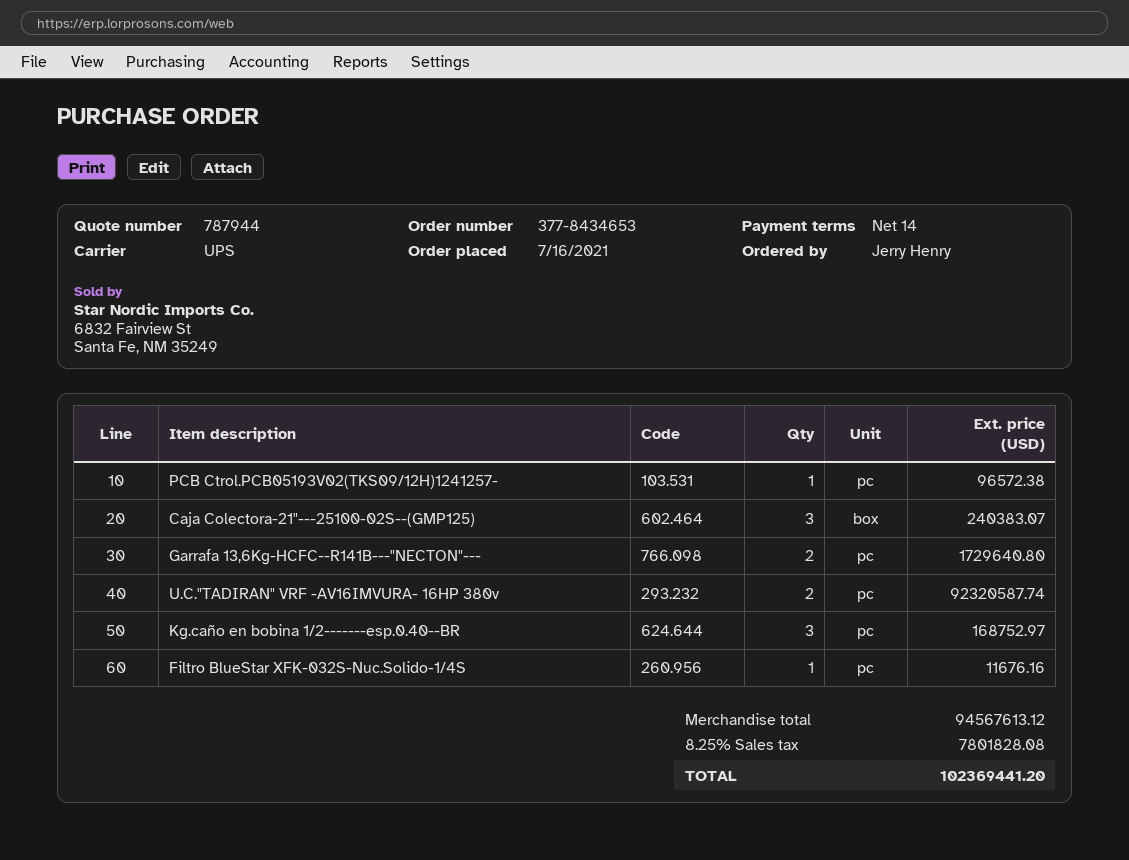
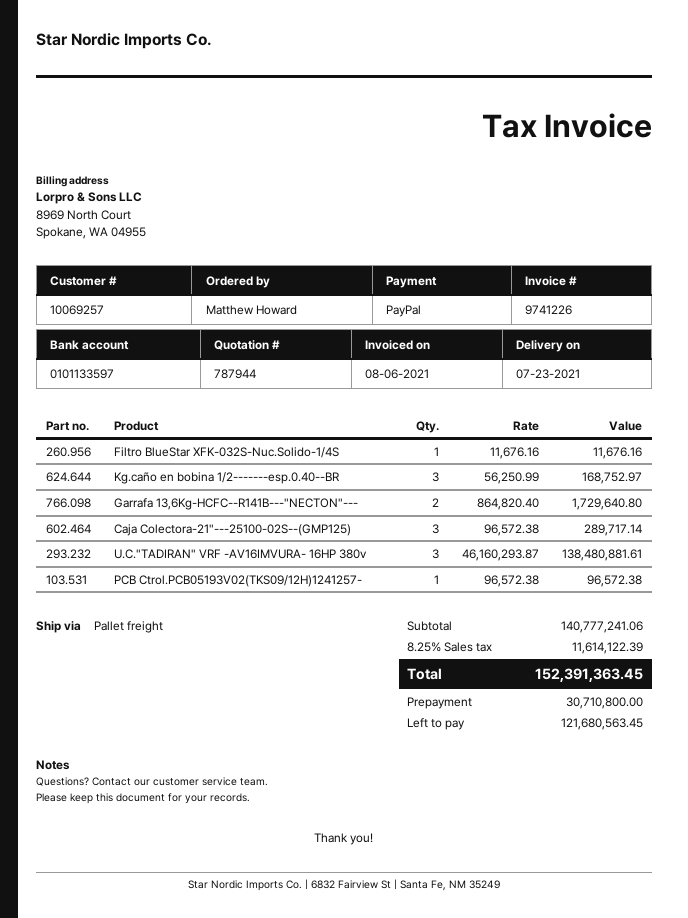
ordered by: Jerry Henry -> Matthew Howard
shipping method: UPS -> pallet freight
Caja Colectora-21"---25100-02S--(GMP125): 3 for 240383.07 -> 3 for 289717.14
U.C."TADIRAN" VRF -AV16IMVURA- 16HP 380v: 2 for 92320587.74 -> 3 for 138480881.61
subtotal: 94567613.12 -> 140777241.06
tax: 8.25% = 7801828.08 -> 8.25% = 11614122.39
total: 102369441.20 -> 152391363.45

